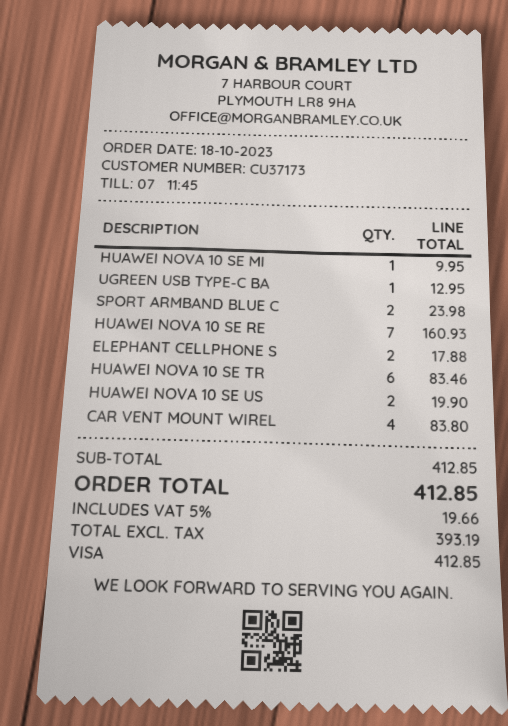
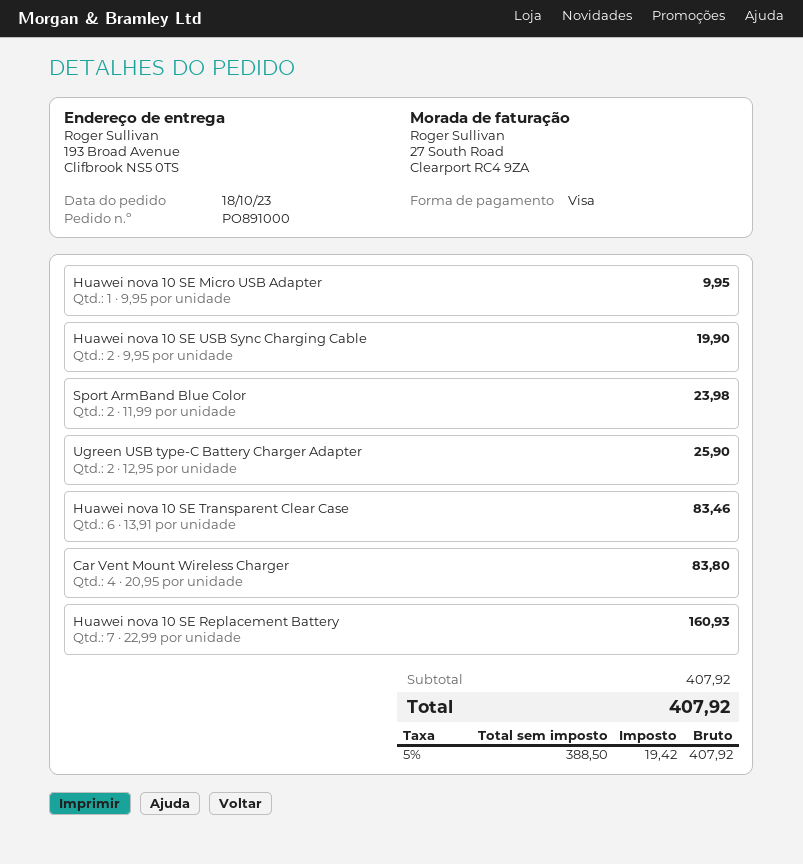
UGREEN USB TYPE-C BA: 1 for 12.95 -> 2 for 25.90
ELEPHANT CELLPHONE S: 2 for 17.88 -> none
subtotal: 412.85 -> 407.92
net: 393.19 -> 388.50
tax: 5% = 19.66 -> 5% = 19.42
total: 412.85 -> 407.92

